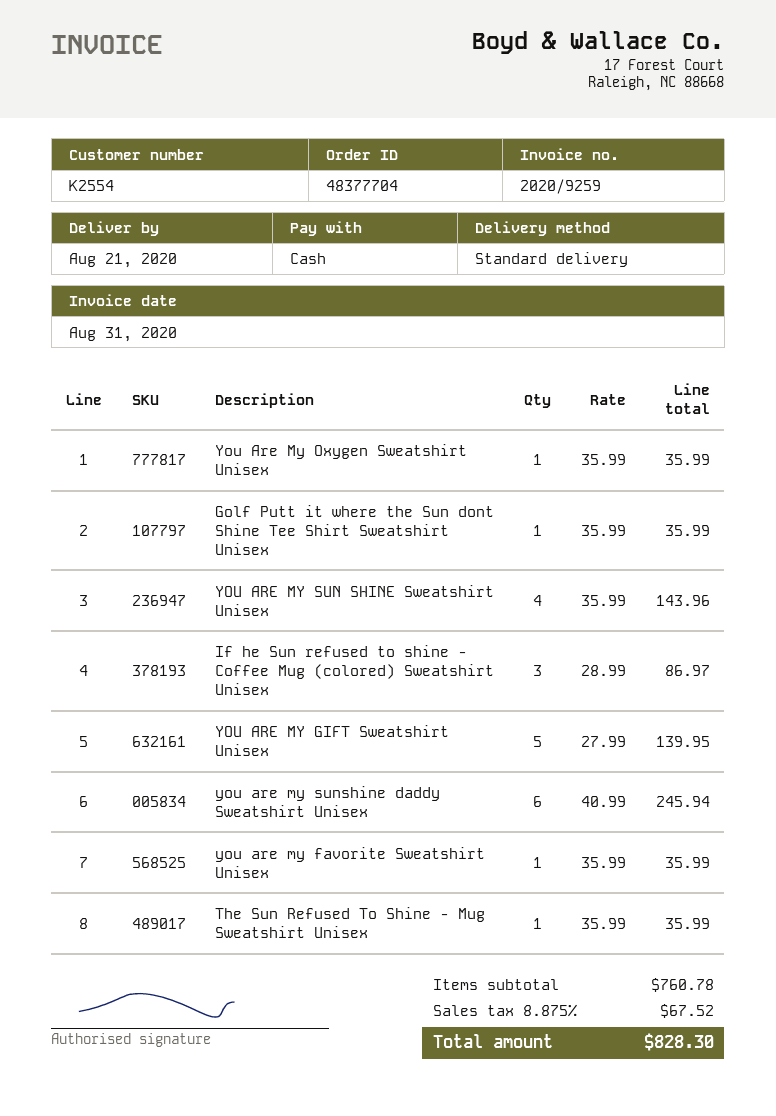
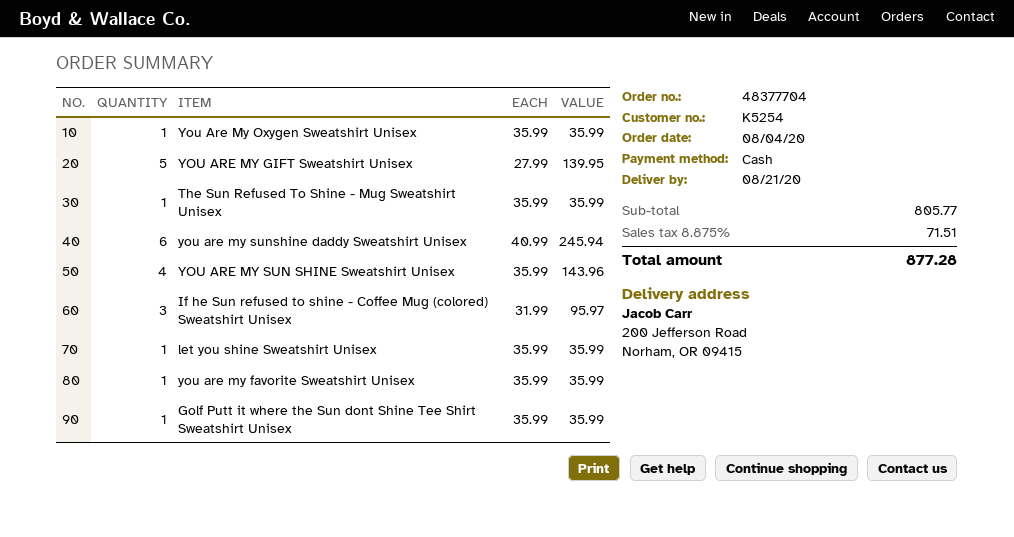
customer number: K2554 -> K5254
If he Sun refused to shine - Coffee Mug (colored) Sweatshirt Unisex: 3 x 28.99 = 86.97 -> 3 x 31.99 = 95.97
let you shine Sweatshirt Unisex: none -> 1 x 35.99 = 35.99
subtotal: 760.78 -> 805.77
tax: 8.875% = 67.52 -> 8.875% = 71.51
total: 828.30 -> 877.28

